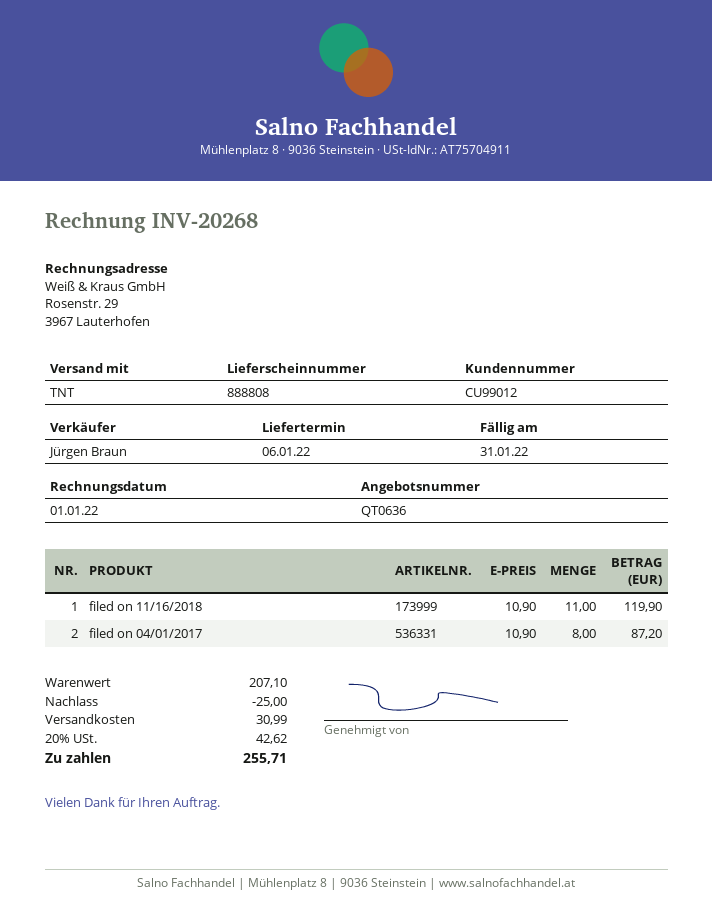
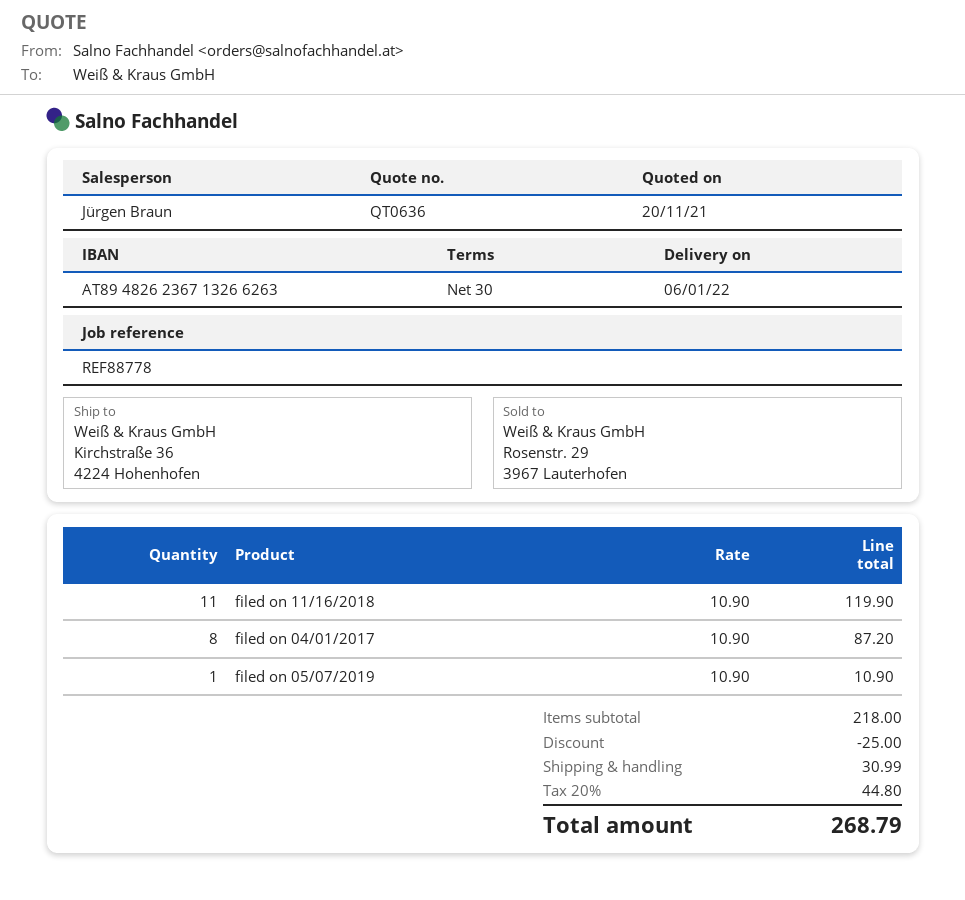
filed on 05/07/2019: none -> 1 x 10.90 = 10.90
subtotal: 207.10 -> 218.00
tax: 20% = 42.62 -> 20% = 44.80
total: 255.71 -> 268.79

